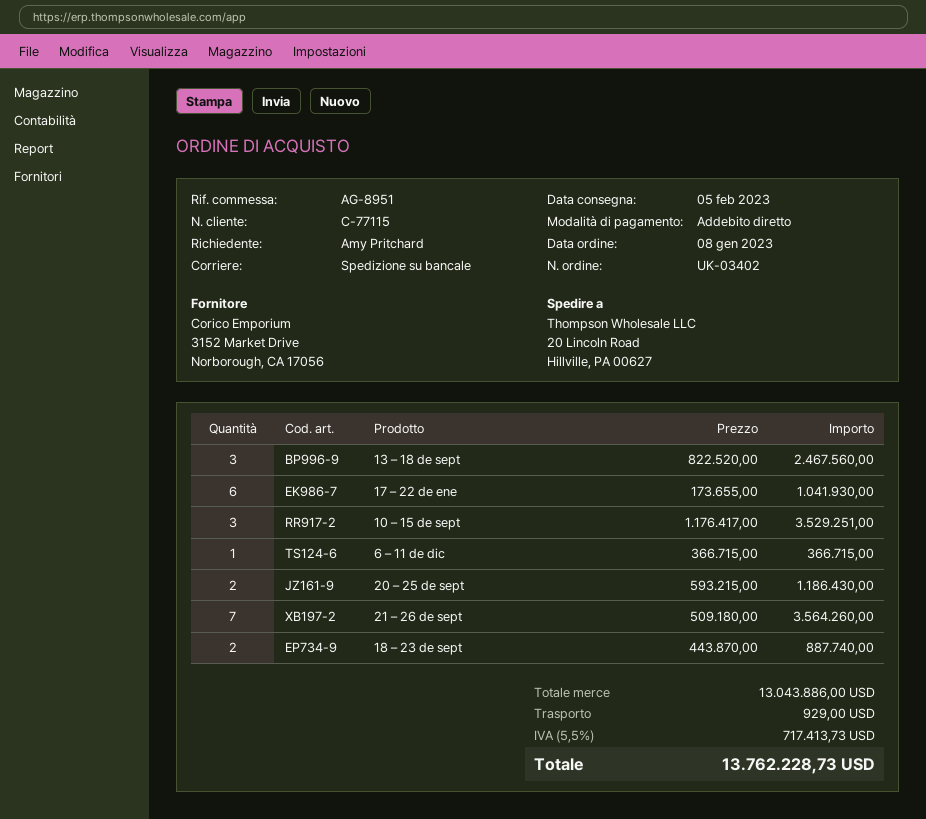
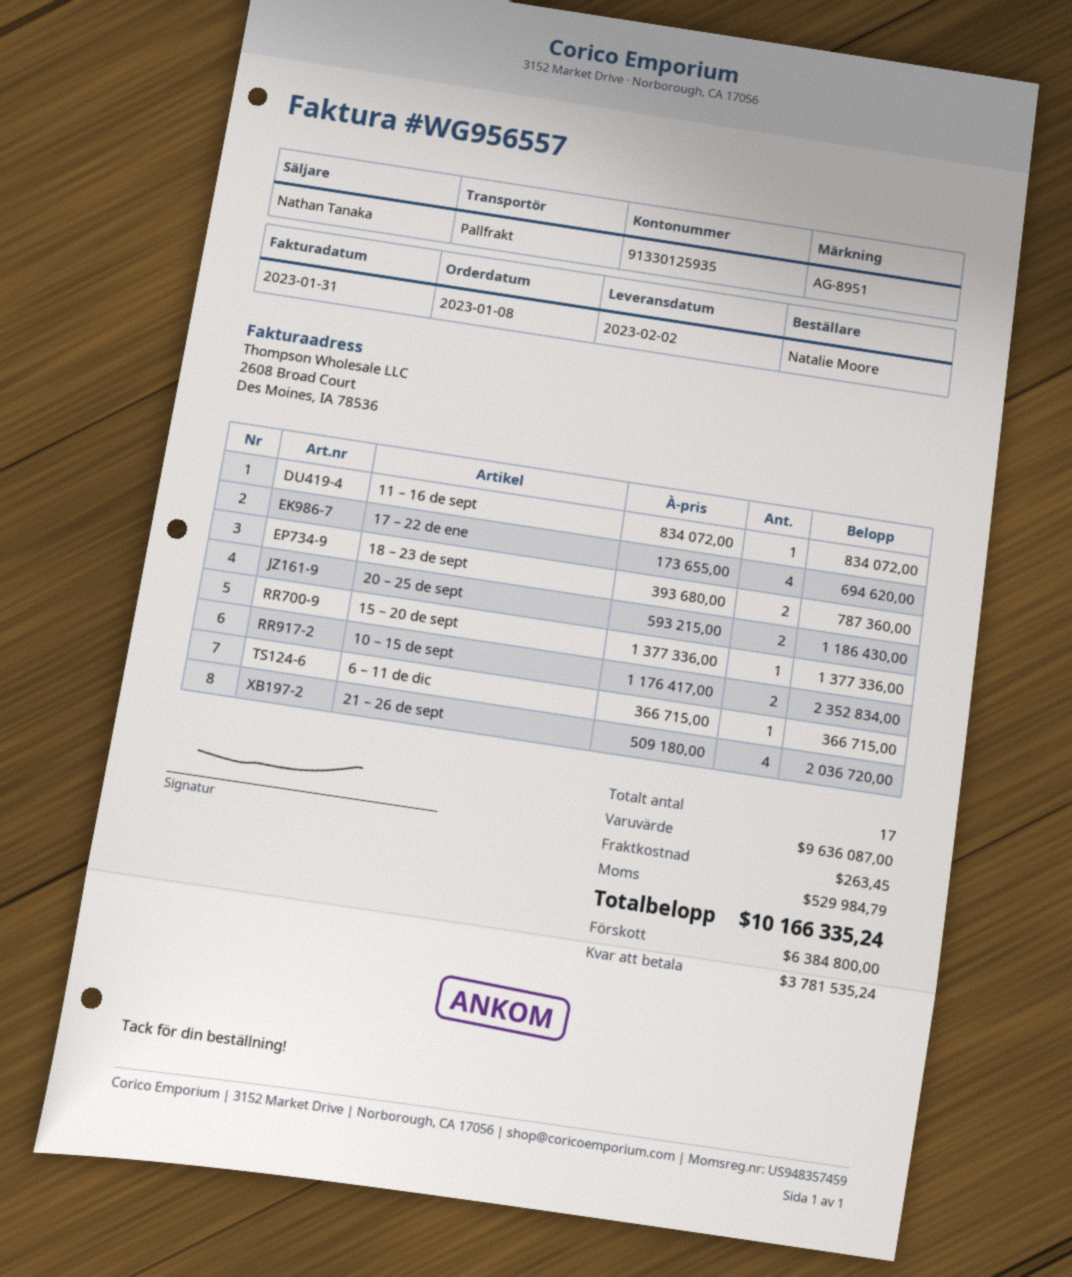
delivery date: 2023-02-05 -> 2023-02-02
ordered by: Amy Pritchard -> Natalie Moore
13 – 18 de sept: 3 x 822520.00 = 2467560.00 -> none
17 – 22 de ene: 6 x 173655.00 = 1041930.00 -> 4 x 173655.00 = 694620.00
10 – 15 de sept: 3 x 1176417.00 = 3529251.00 -> 2 x 1176417.00 = 2352834.00
21 – 26 de sept: 7 x 509180.00 = 3564260.00 -> 4 x 509180.00 = 2036720.00
18 – 23 de sept: 2 x 443870.00 = 887740.00 -> 2 x 393680.00 = 787360.00
11 – 16 de sept: none -> 1 x 834072.00 = 834072.00
15 – 20 de sept: none -> 1 x 1377336.00 = 1377336.00
subtotal: 13043886.00 -> 9636087.00
shipping: 929.00 -> 263.45
tax: 717413.73 -> 529984.79
total: 13762228.73 -> 10166335.24

